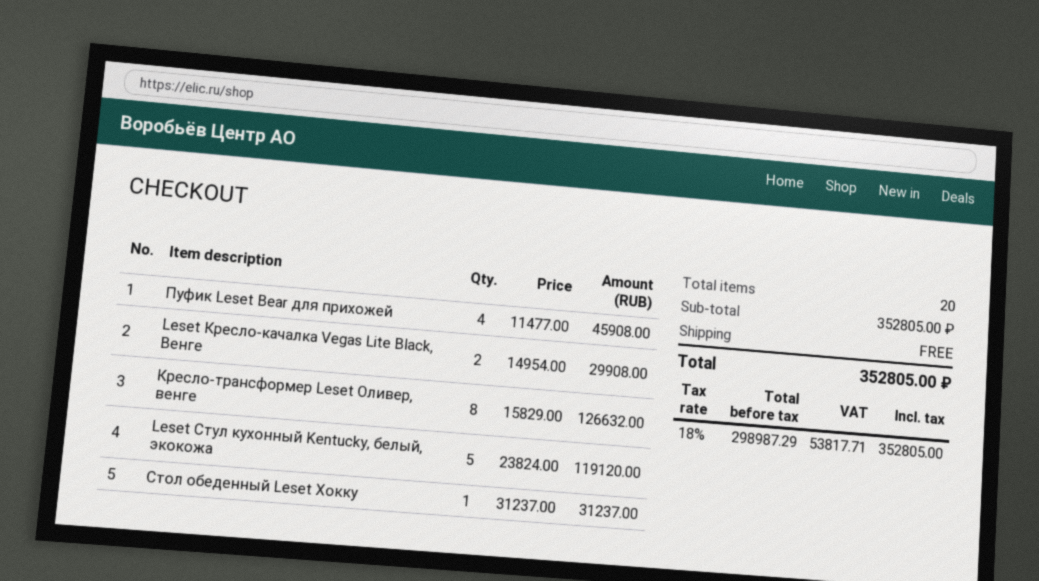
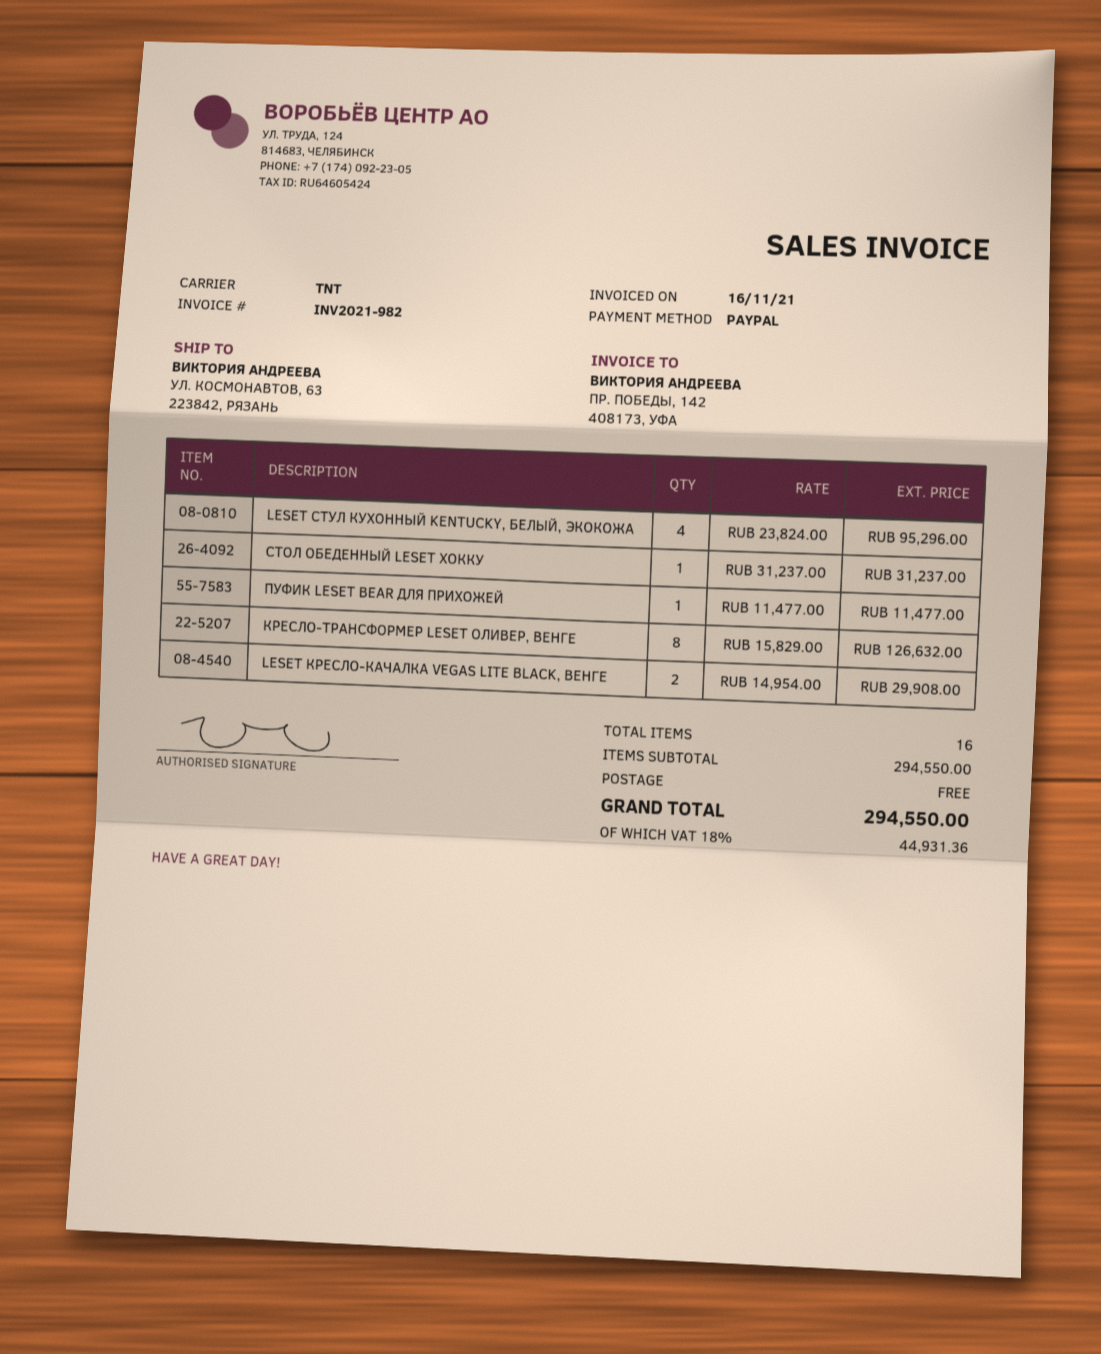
Пуфик Leset Bear для прихожей: 4 x 11477.00 = 45908.00 -> 1 x 11477.00 = 11477.00
Leset Стул кухонный Kentucky, белый, экокожа: 5 x 23824.00 = 119120.00 -> 4 x 23824.00 = 95296.00
total quantity: 20 -> 16
subtotal: 352805.00 -> 294550.00
tax: 18% = 53817.71 -> 18% = 44931.36
total: 352805.00 -> 294550.00

